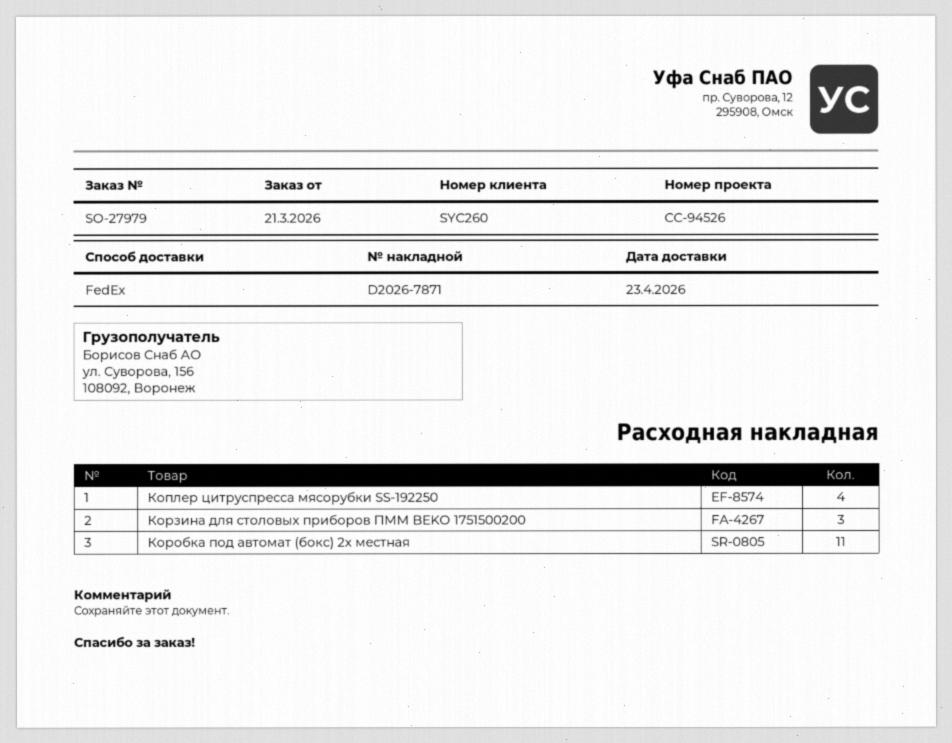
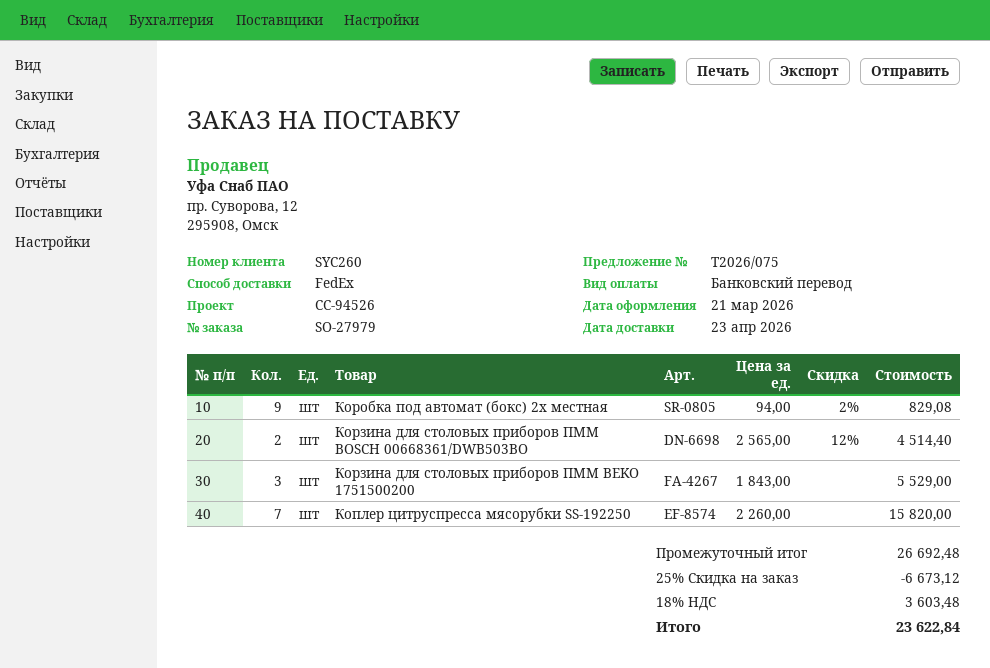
Коплер цитруспресса мясорубки SS-192250: 4 -> 7
Коробка под автомат (бокс) 2х местная: 11 -> 9
Корзина для столовых приборов ПММ BOSCH 00668361/DWB503BO: none -> 2

